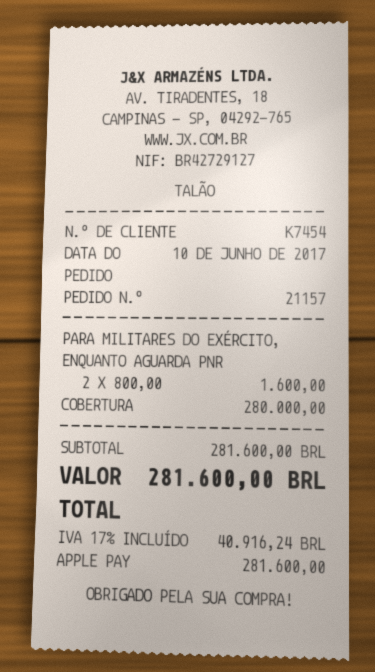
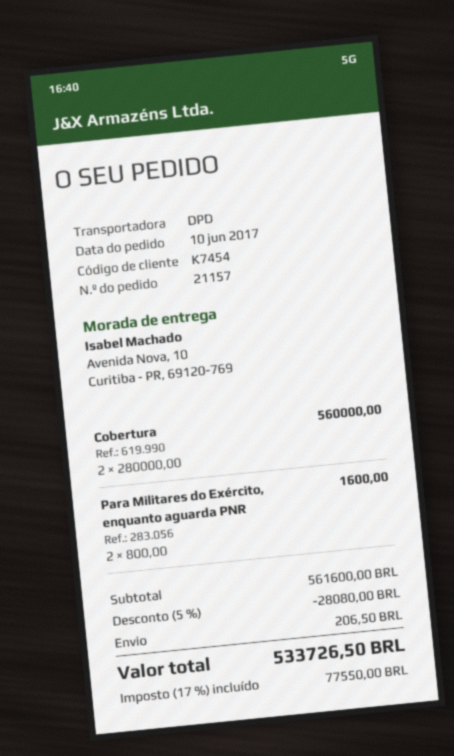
COBERTURA: 1 x 280000.00 = 280000.00 -> 2 x 280000.00 = 560000.00
subtotal: 281600.00 -> 561600.00
discount: none -> 5% = 28080.00
shipping: none -> 206.50
tax: 17% = 40916.24 -> 17% = 77550.00
total: 281600.00 -> 533726.50

